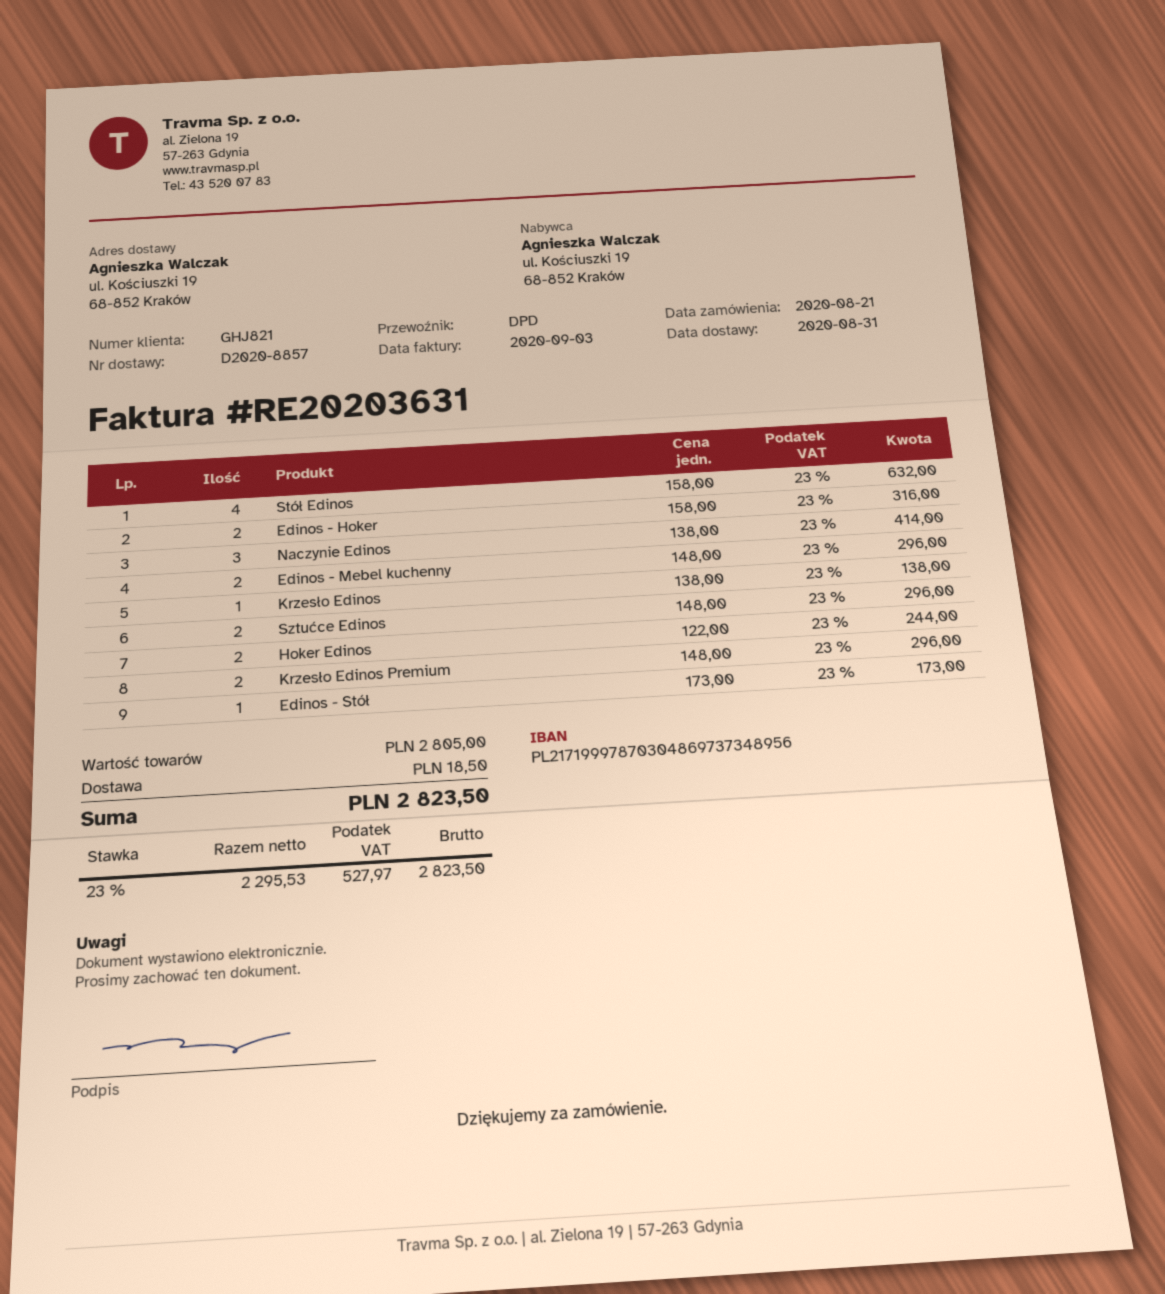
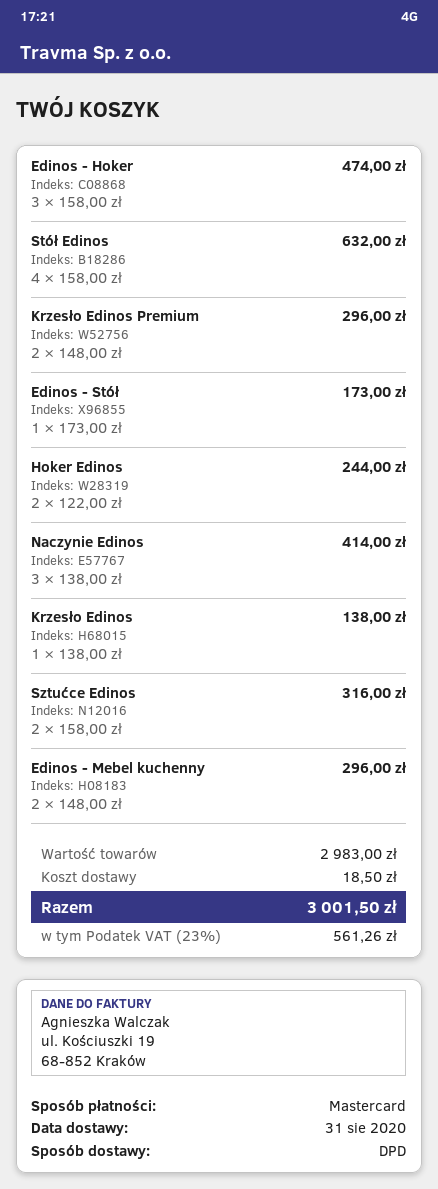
Edinos - Hoker: 2 x 158.00 = 316.00 -> 3 x 158.00 = 474.00
Sztućce Edinos: 2 x 148.00 = 296.00 -> 2 x 158.00 = 316.00
subtotal: 2805.00 -> 2983.00
tax: 23% = 527.97 -> 23% = 561.26
total: 2823.50 -> 3001.50

